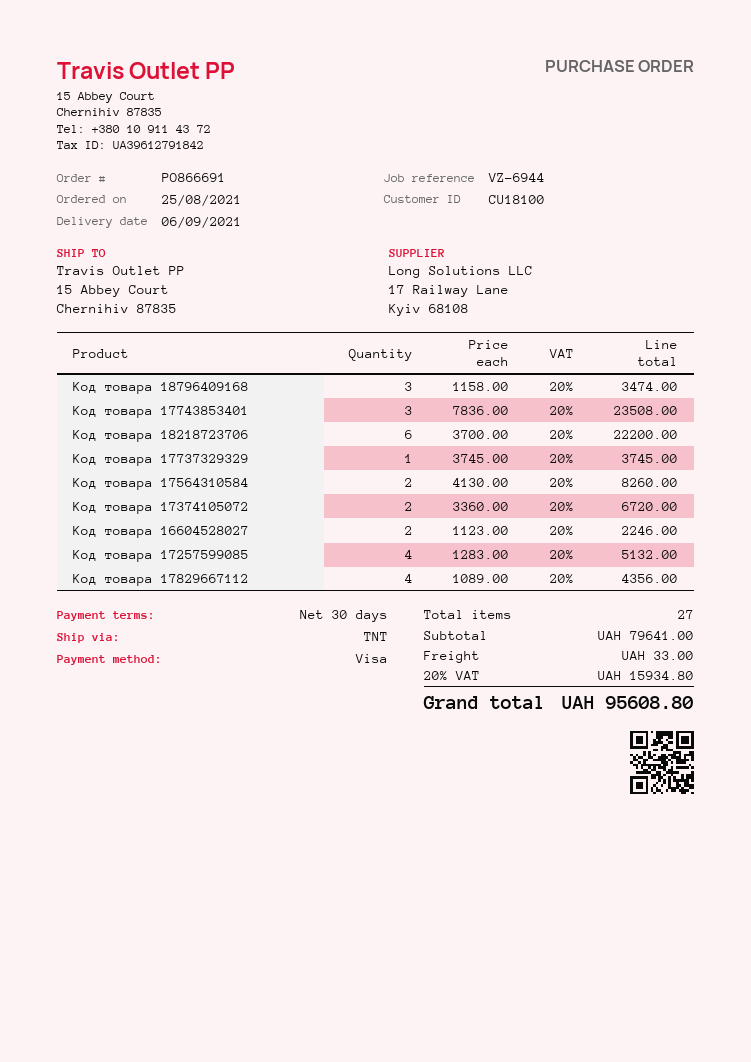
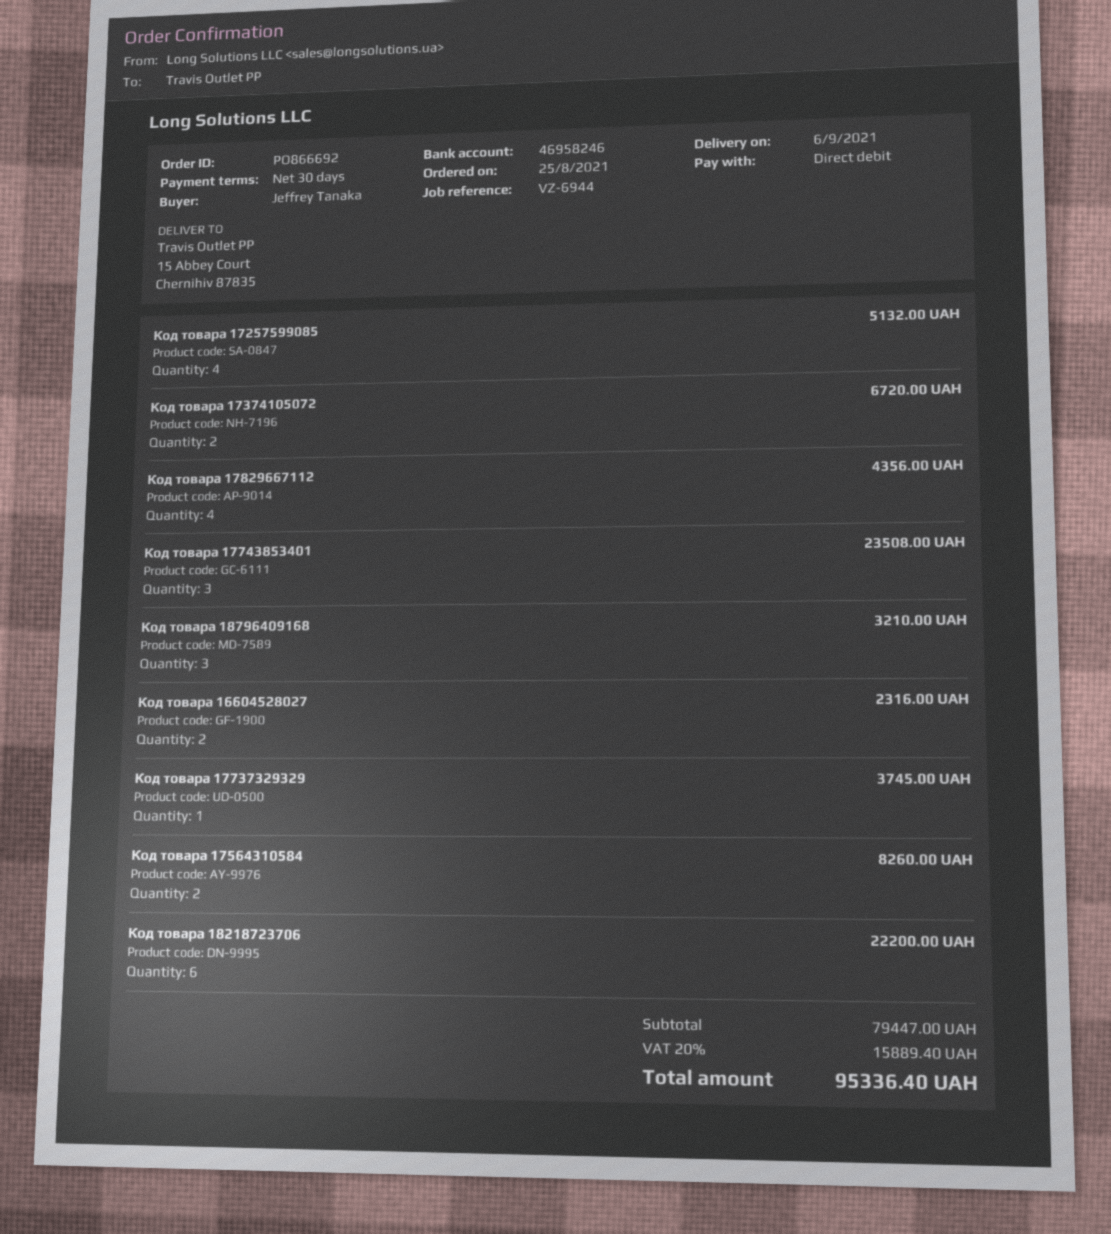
order number: PO866691 -> PO866692
payment method: Visa -> direct debit
Код товара 18796409168: 3 for 3474.00 -> 3 for 3210.00
Код товара 16604528027: 2 for 2246.00 -> 2 for 2316.00
subtotal: 79641.00 -> 79447.00
shipping: 33.00 -> none
tax: 20% = 15934.80 -> 20% = 15889.40
total: 95608.80 -> 95336.40

